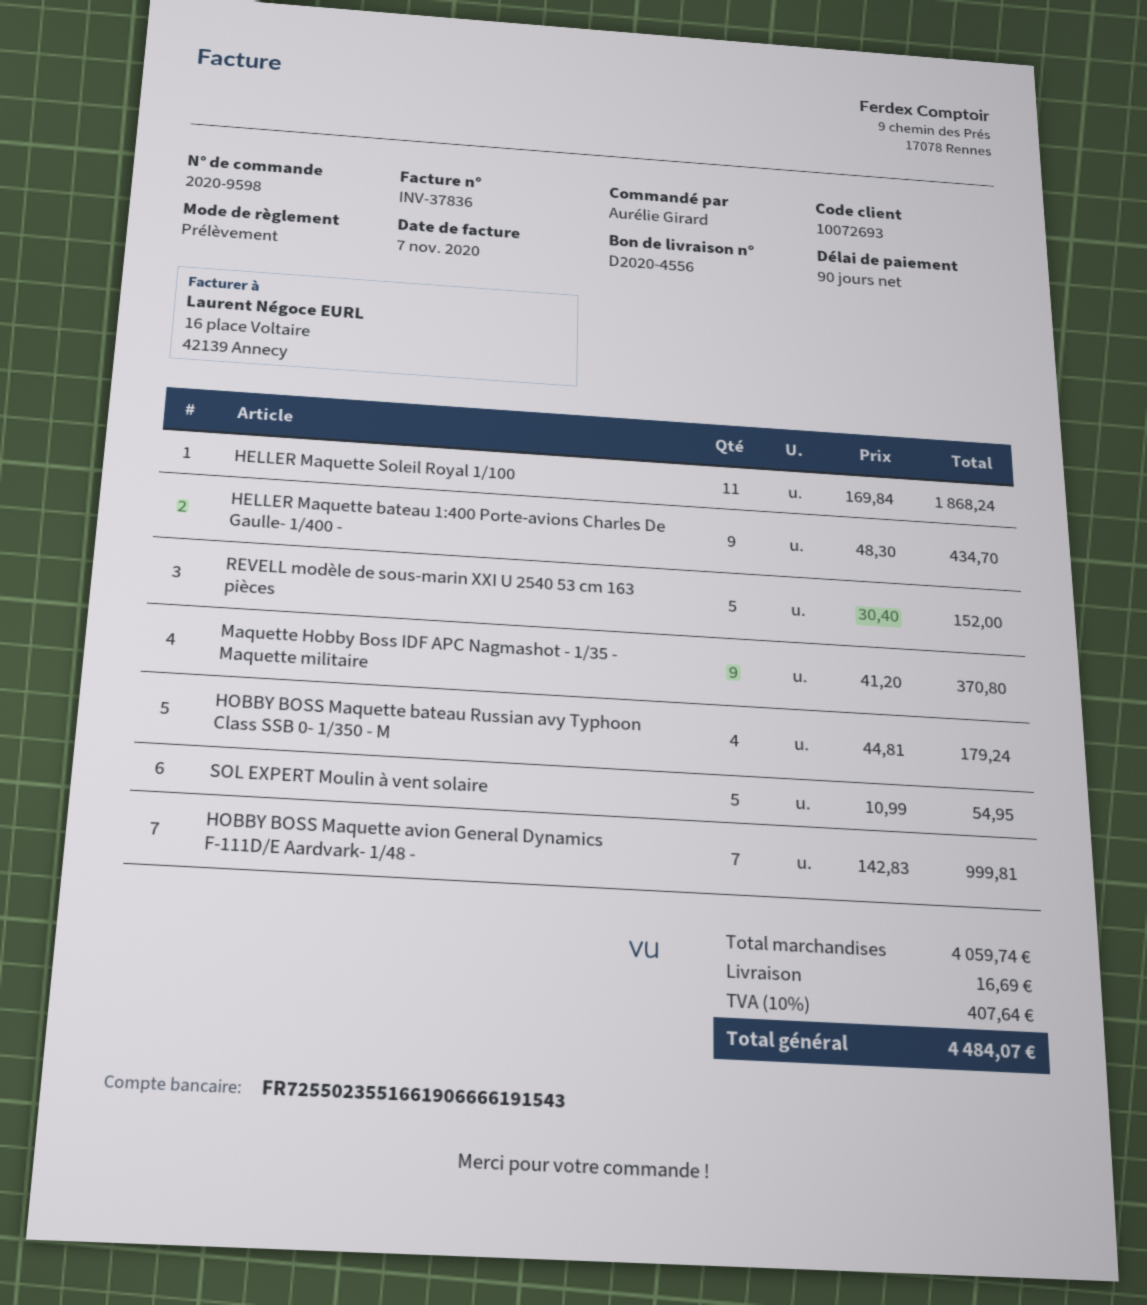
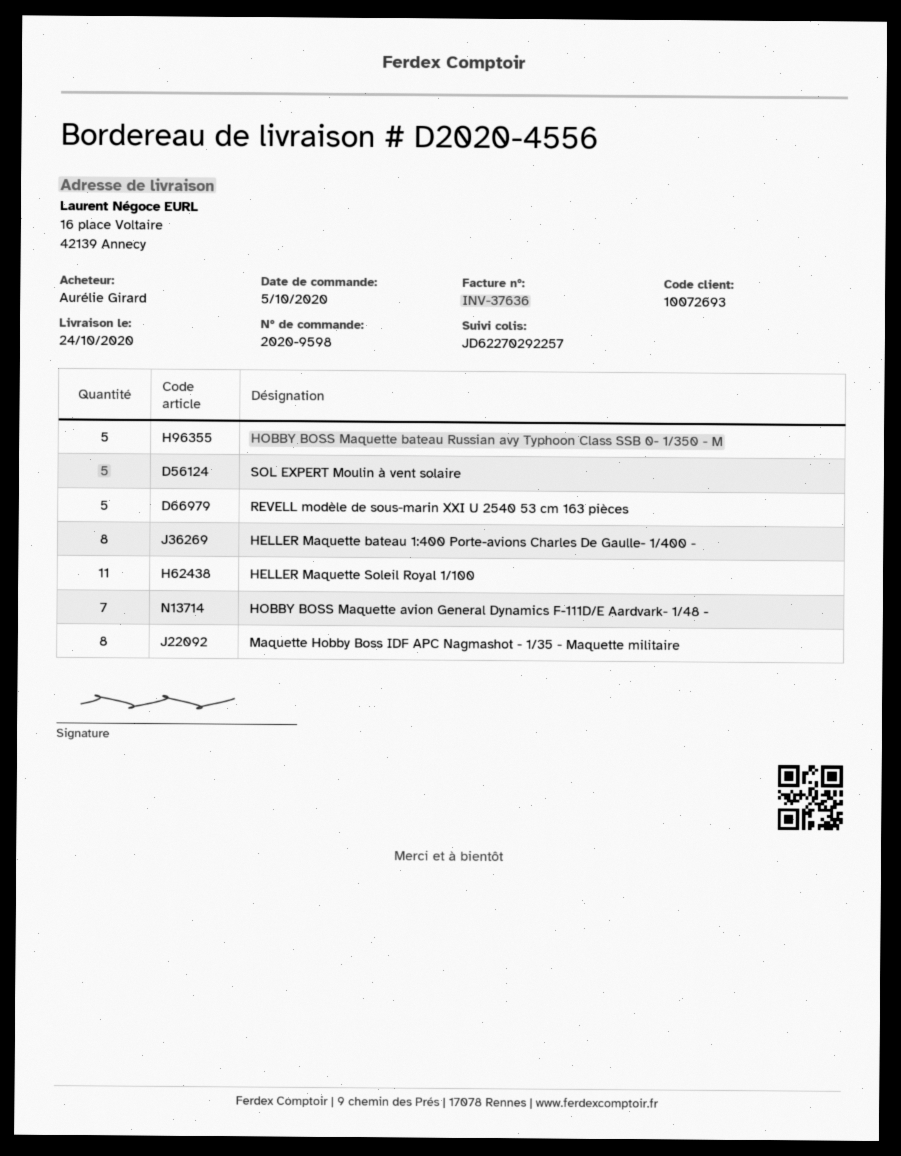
invoice number: INV-37836 -> INV-37636
HELLER Maquette bateau 1:400 Porte-avions Charles De Gaulle- 1/400 -: 9 -> 8
Maquette Hobby Boss IDF APC Nagmashot - 1/35 - Maquette militaire: 9 -> 8
HOBBY BOSS Maquette bateau Russian avy Typhoon Class SSB 0- 1/350 - M: 4 -> 5

